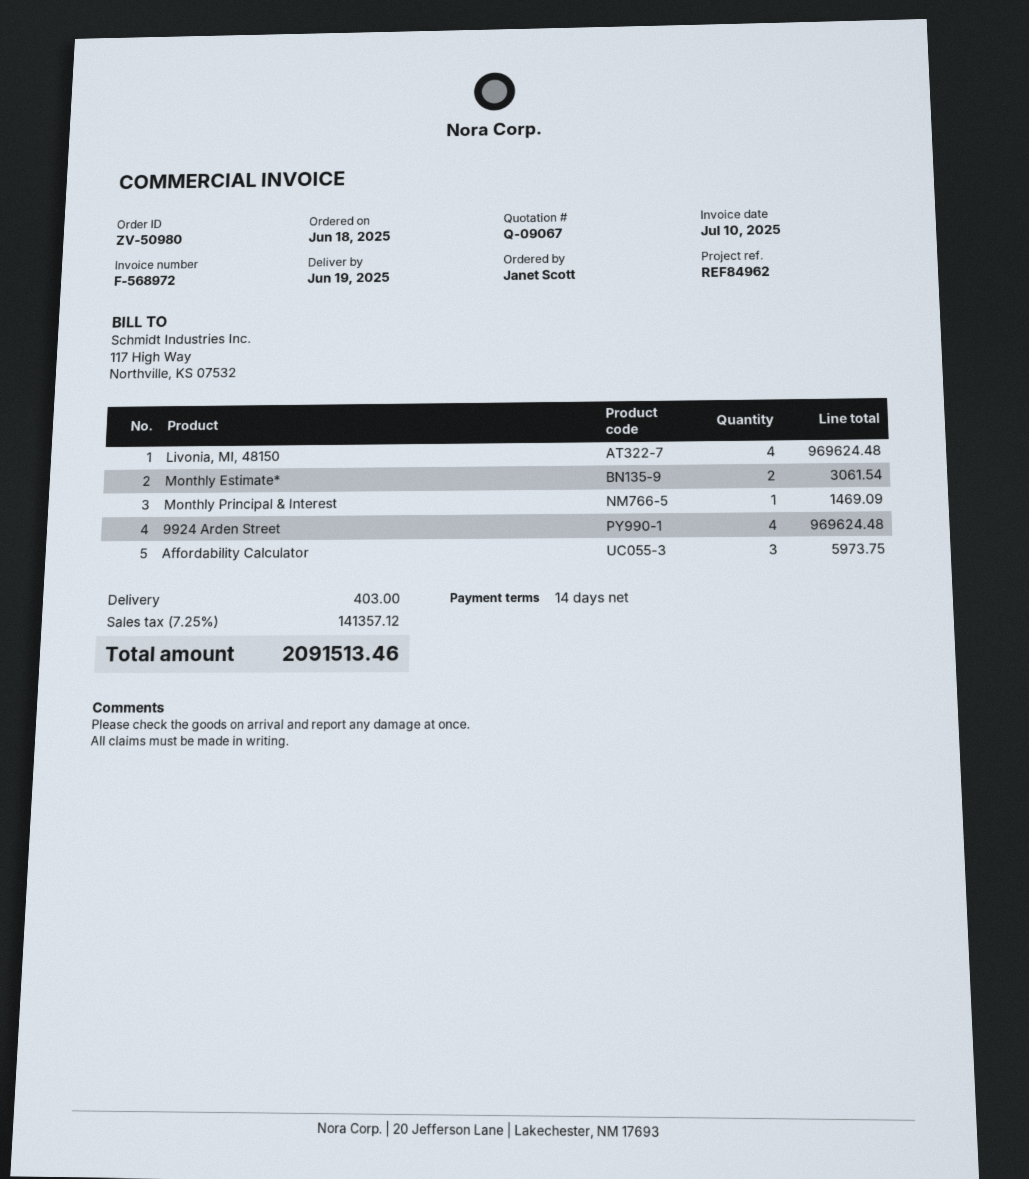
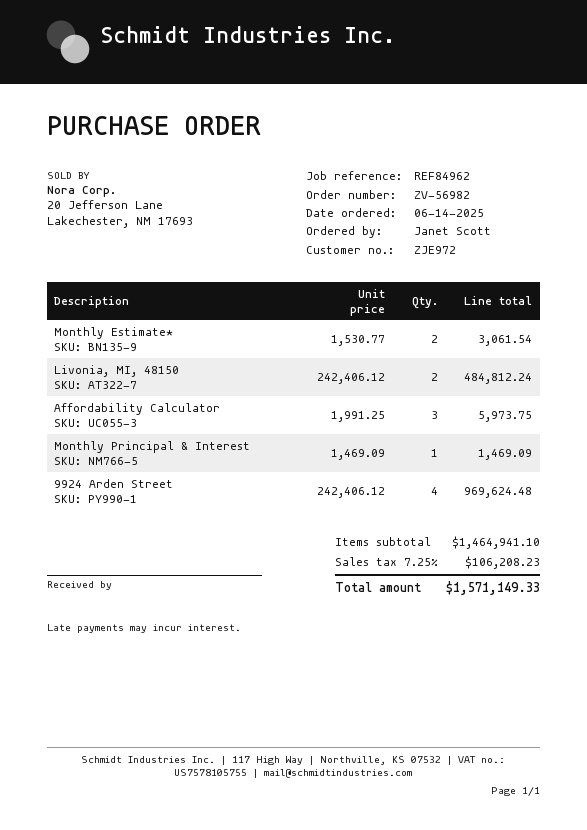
order number: ZV-50980 -> ZV-56982
order date: 2025-06-18 -> 2025-06-14
Livonia, MI, 48150: 4 for 969624.48 -> 2 for 484812.24
shipping: 403.00 -> none
tax: 7.25% = 141357.12 -> 7.25% = 106208.23
total: 2091513.46 -> 1571149.33

